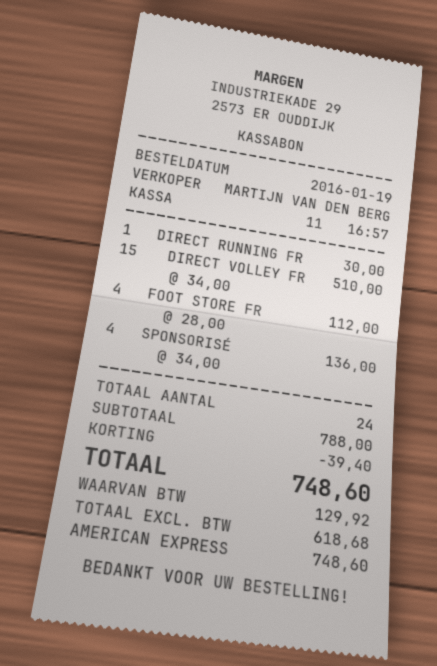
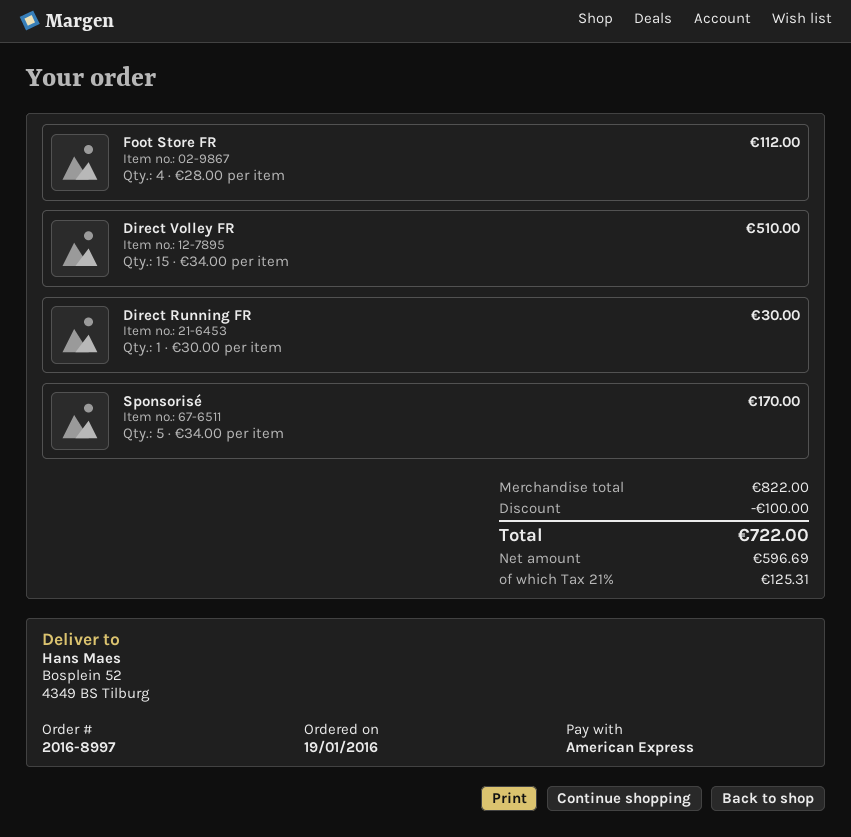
SPONSORISÉ: 4 x 34.00 = 136.00 -> 5 x 34.00 = 170.00
subtotal: 788.00 -> 822.00
discount: 39.40 -> 100.00
net: 618.68 -> 596.69
tax: 129.92 -> 125.31
total: 748.60 -> 722.00

